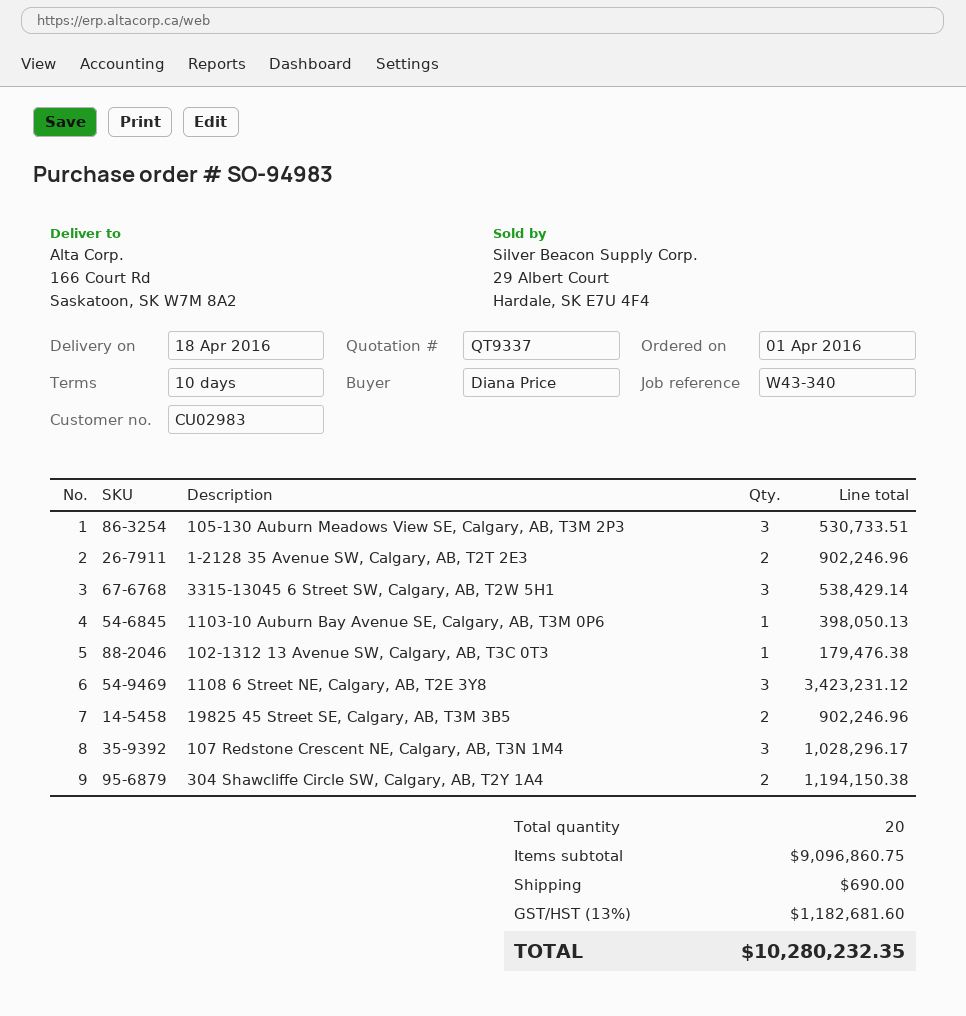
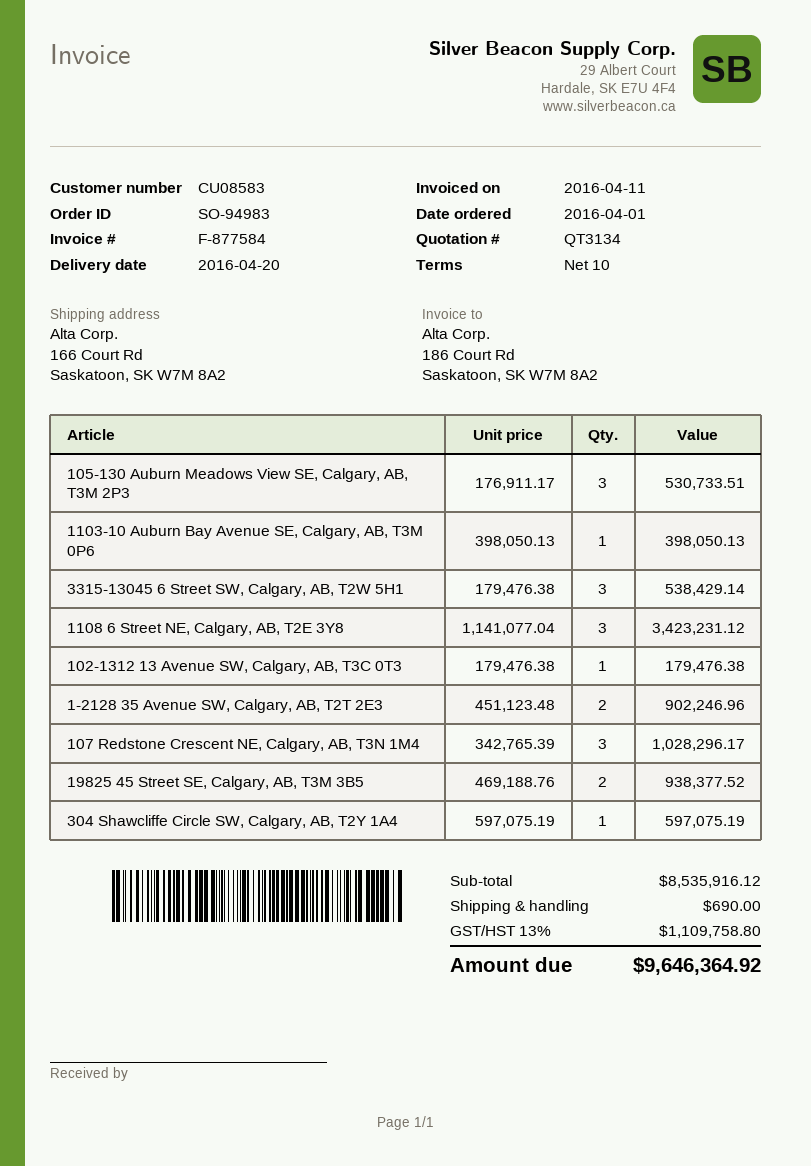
quote number: QT9337 -> QT3134
delivery date: 2016-04-18 -> 2016-04-20
customer number: CU02983 -> CU08583
19825 45 Street SE, Calgary, AB, T3M 3B5: 2 for 902246.96 -> 2 for 938377.52
304 Shawcliffe Circle SW, Calgary, AB, T2Y 1A4: 2 for 1194150.38 -> 1 for 597075.19
subtotal: 9096860.75 -> 8535916.12
tax: 13% = 1182681.60 -> 13% = 1109758.80
total: 10280232.35 -> 9646364.92

